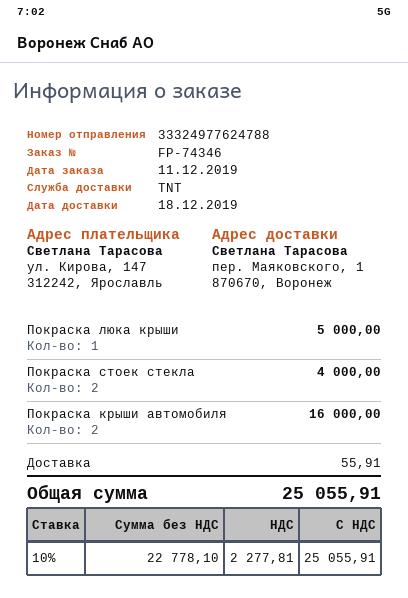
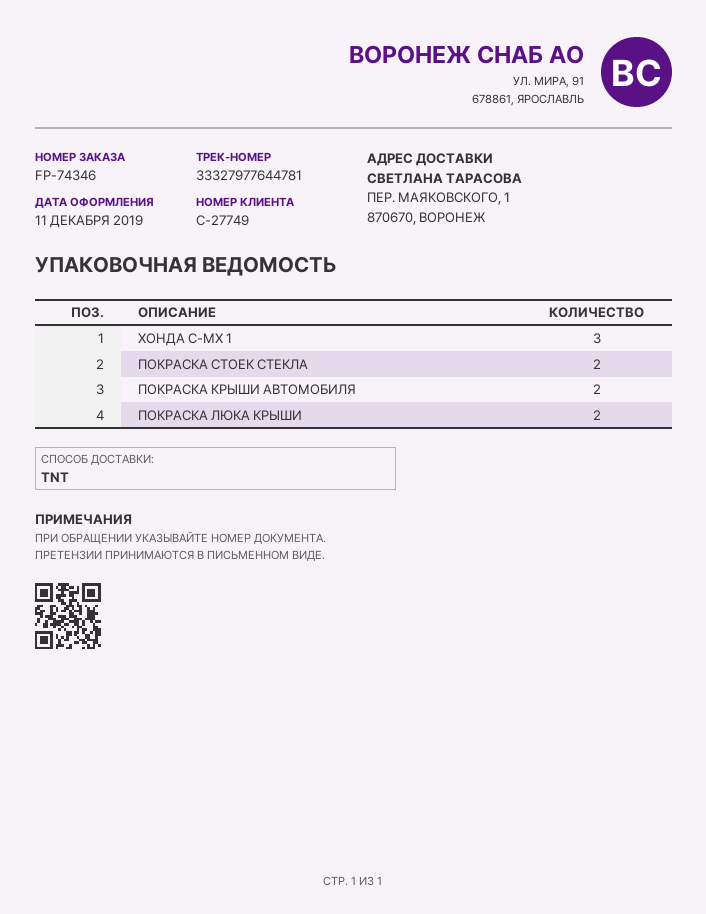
tracking number: 33324977624788 -> 33327977644781
Покраска люка крыши: 1 -> 2
ХОНДА С-МХ 1: none -> 3

